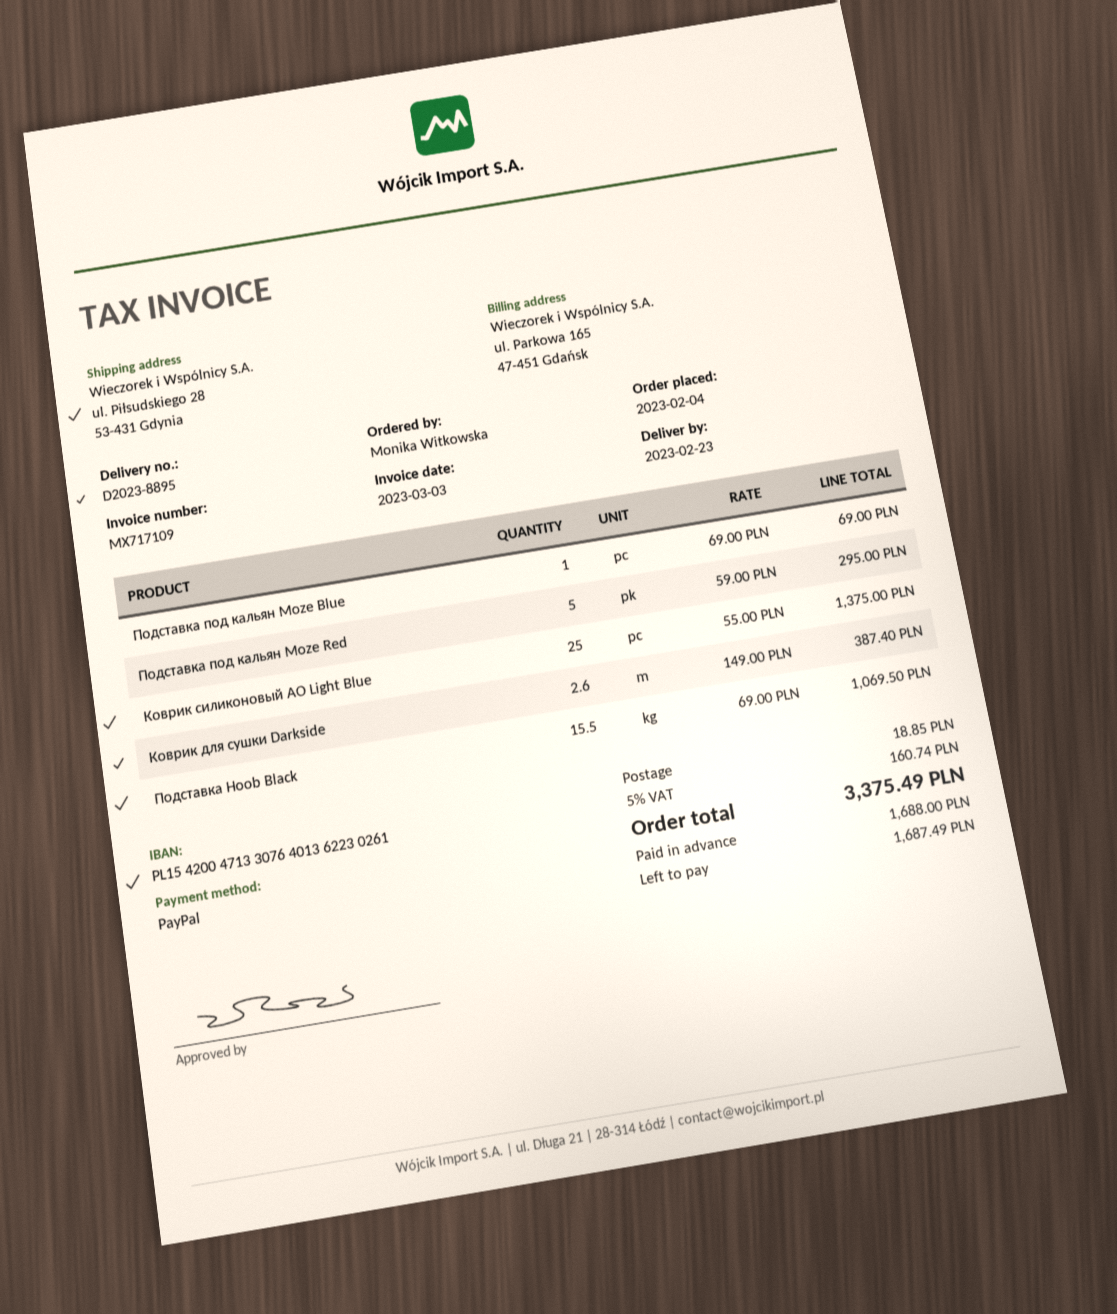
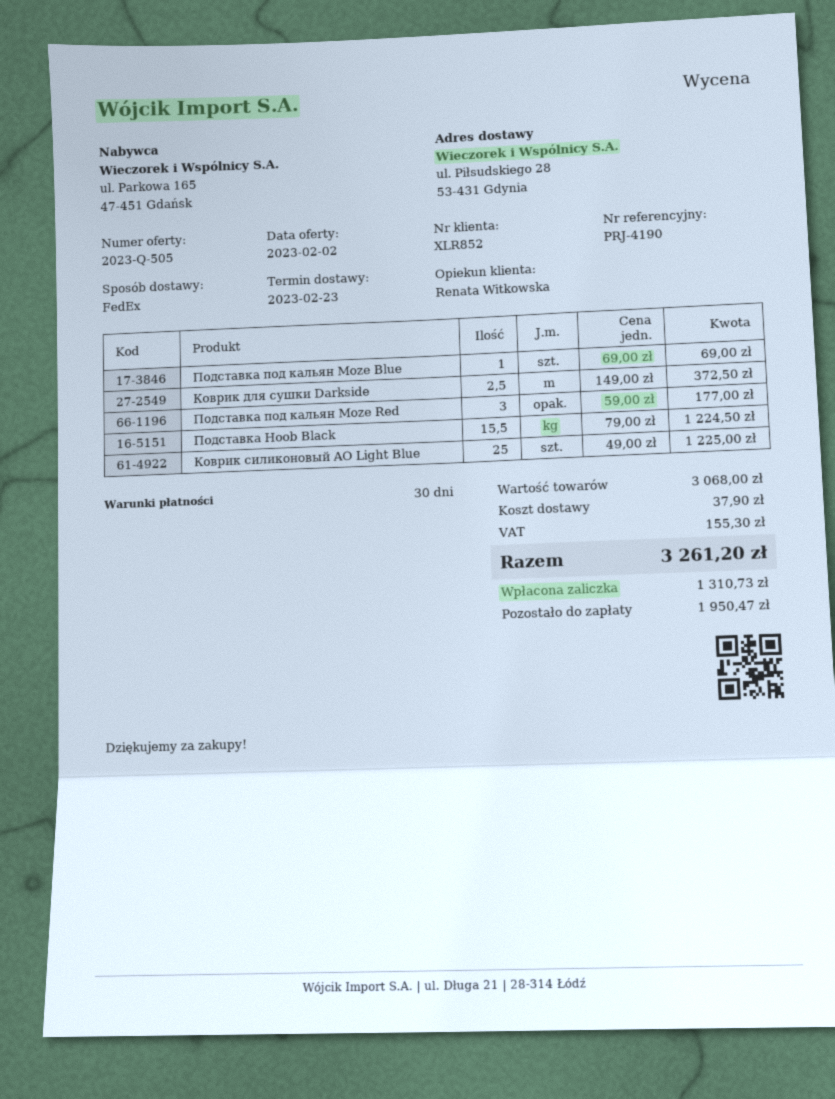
Подставка под кальян Moze Red: 5 x 59.00 = 295.00 -> 3 x 59.00 = 177.00
Коврик силиконовый AO Light Blue: 25 x 55.00 = 1375.00 -> 25 x 49.00 = 1225.00
Коврик для сушки Darkside: 2.6 x 149.00 = 387.40 -> 2.5 x 149.00 = 372.50
Подставка Hoob Black: 15.5 x 69.00 = 1069.50 -> 15.5 x 79.00 = 1224.50
shipping: 18.85 -> 37.90
tax: 160.74 -> 155.30
total: 3375.49 -> 3261.20
deposit: 1688.00 -> 1310.73
balance: 1687.49 -> 1950.47

